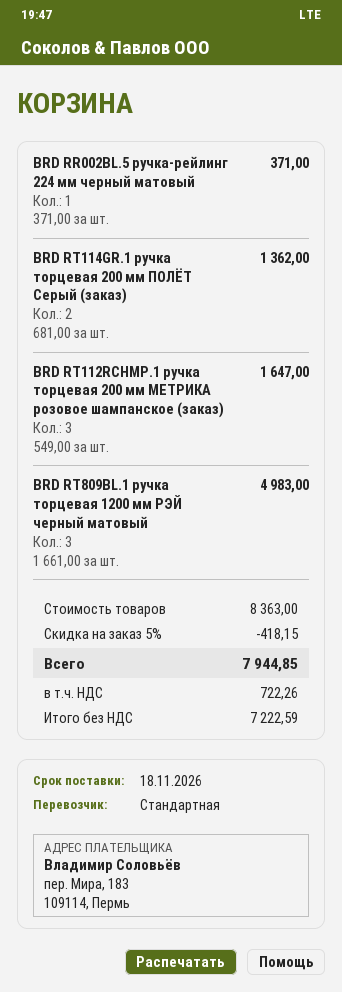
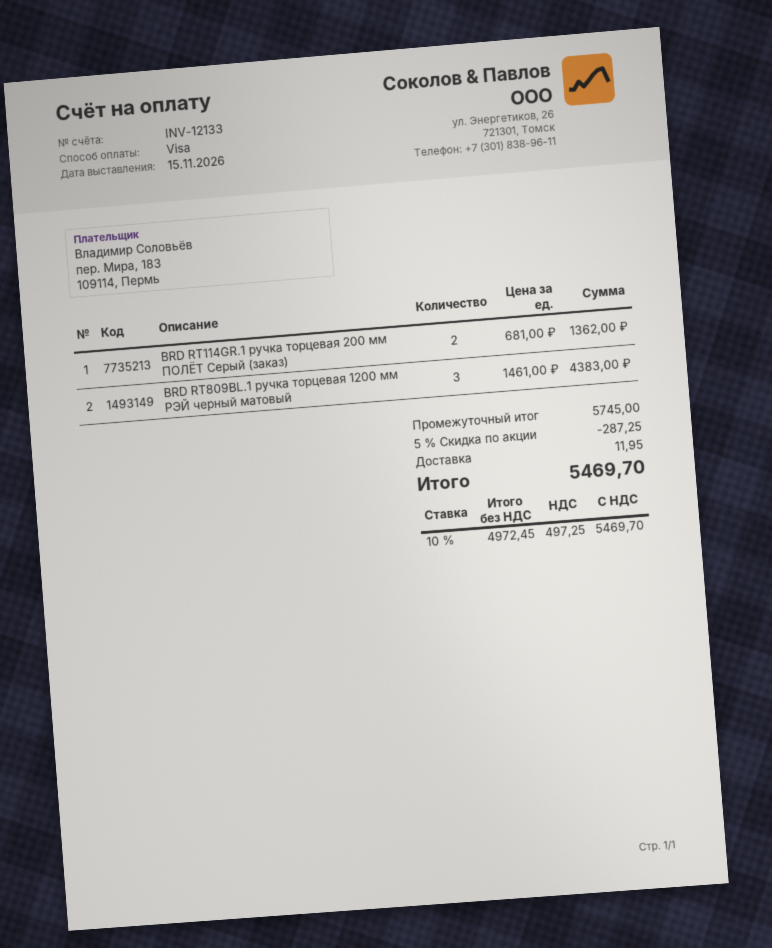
BRD RR002BL.5 ручка-рейлинг 224 мм черный матовый: 1 x 371.00 = 371.00 -> none
BRD RT112RCHMP.1 ручка торцевая 200 мм МЕТРИКА розовое шампанское (заказ): 3 x 549.00 = 1647.00 -> none
BRD RT809BL.1 ручка торцевая 1200 мм РЭЙ черный матовый: 3 x 1661.00 = 4983.00 -> 3 x 1461.00 = 4383.00
subtotal: 8363.00 -> 5745.00
discount: 5% = 418.15 -> 5% = 287.25
shipping: none -> 11.95
net: 7222.59 -> 4972.45
tax: 722.26 -> 497.25
total: 7944.85 -> 5469.70

